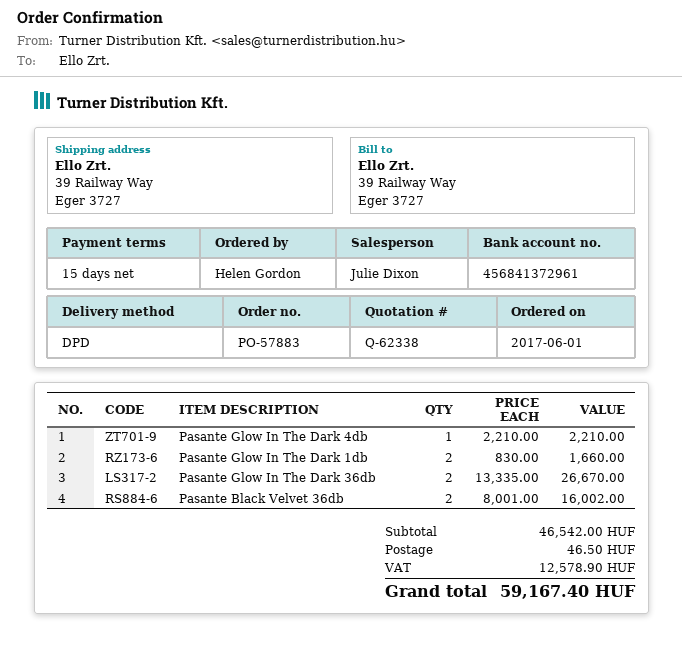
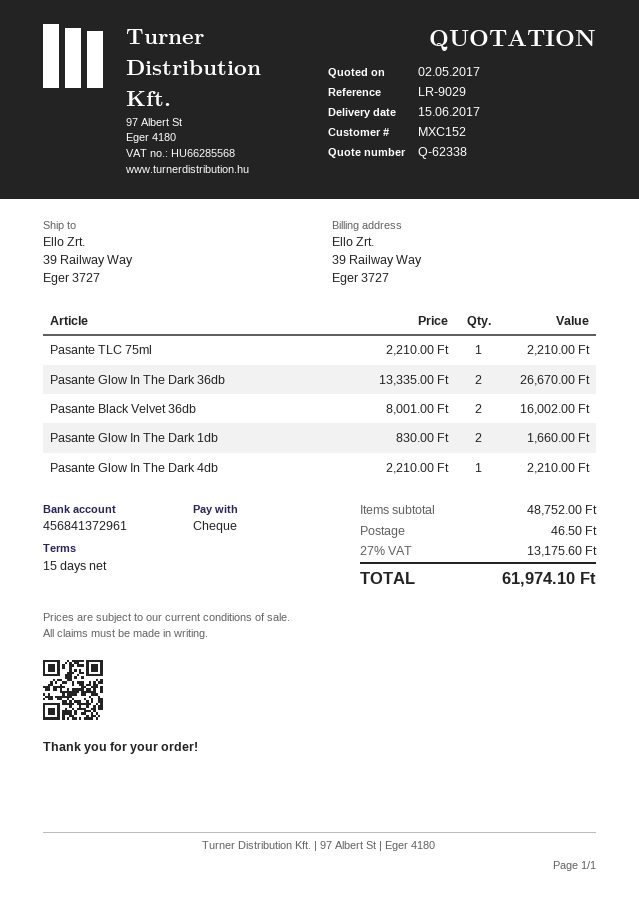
Pasante TLC 75ml: none -> 1 x 2210.00 = 2210.00
subtotal: 46542.00 -> 48752.00
tax: 12578.90 -> 13175.60
total: 59167.40 -> 61974.10

